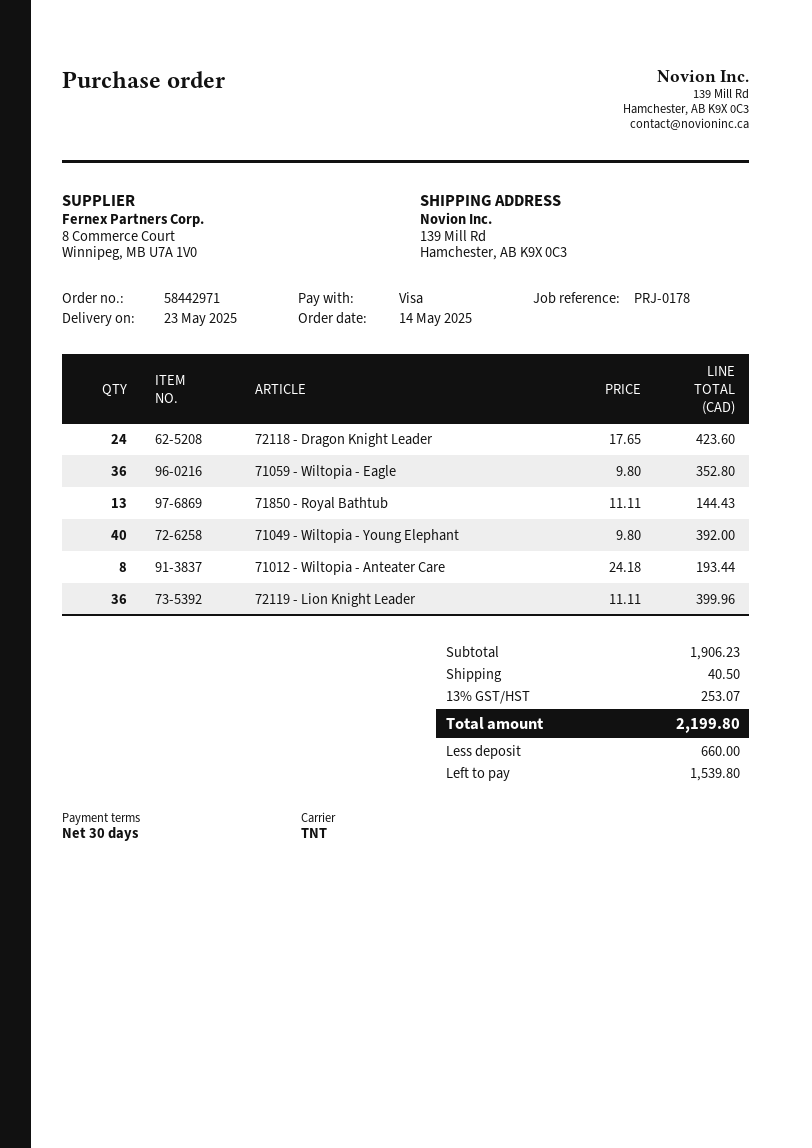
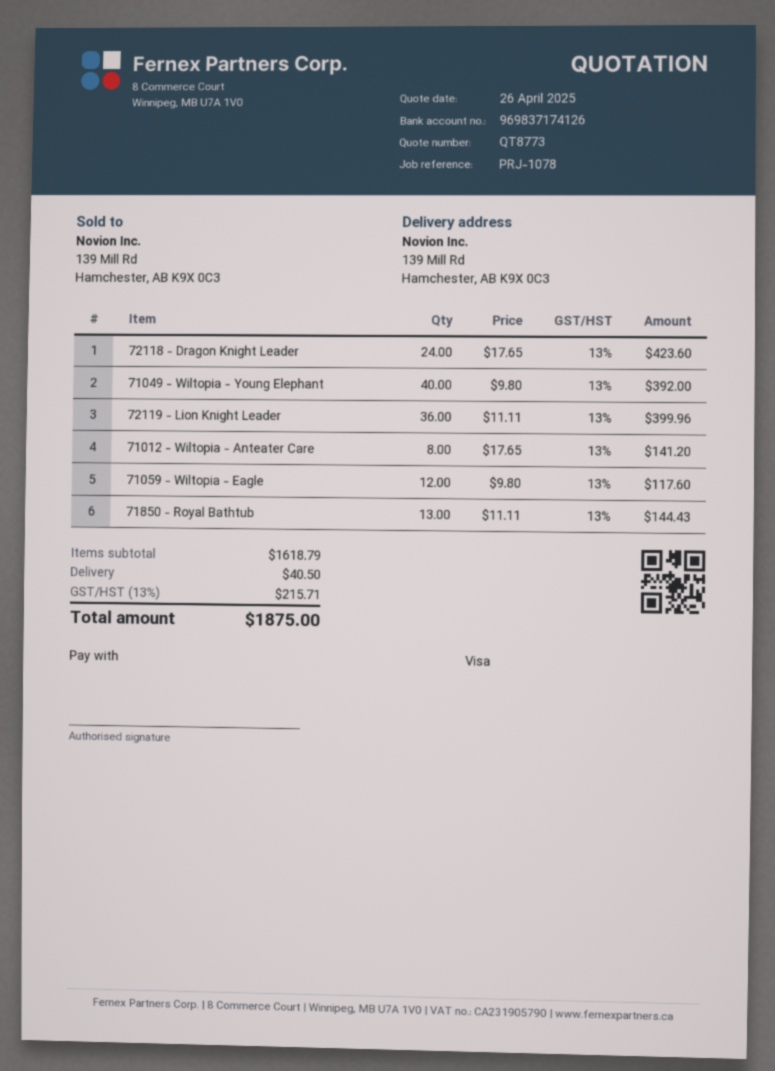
reference: PRJ-0178 -> PRJ-1078
71059 - Wiltopia - Eagle: 36 x 9.80 = 352.80 -> 12 x 9.80 = 117.60
71012 - Wiltopia - Anteater Care: 8 x 24.18 = 193.44 -> 8 x 17.65 = 141.20
subtotal: 1906.23 -> 1618.79
tax: 13% = 253.07 -> 13% = 215.71
total: 2199.80 -> 1875.00

